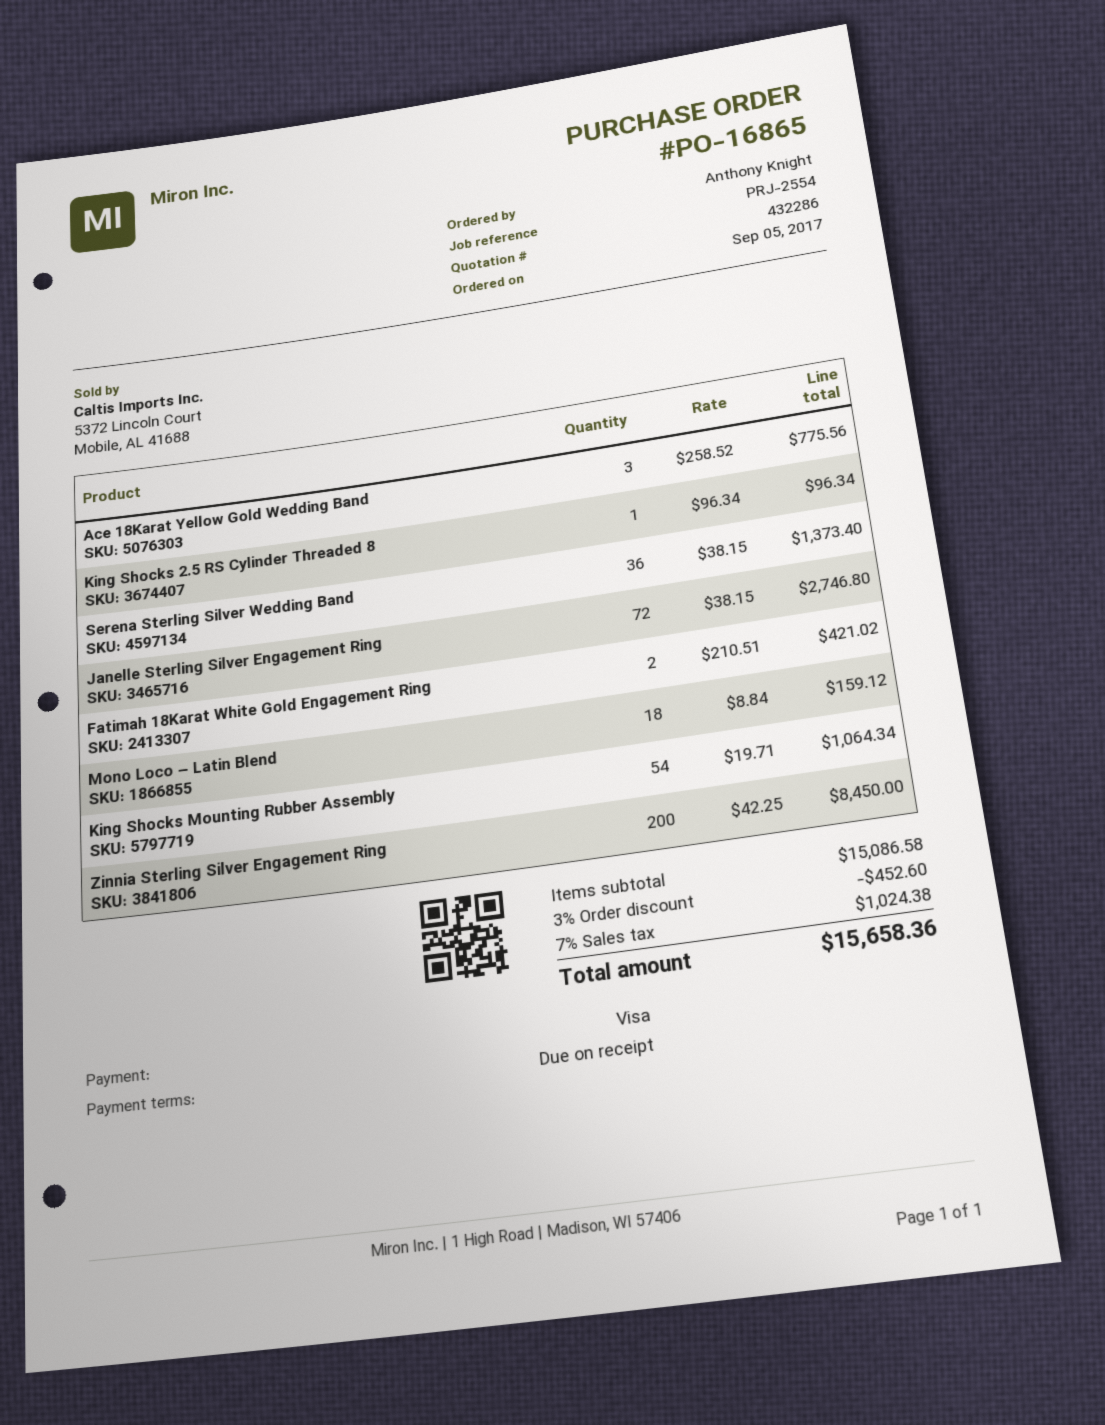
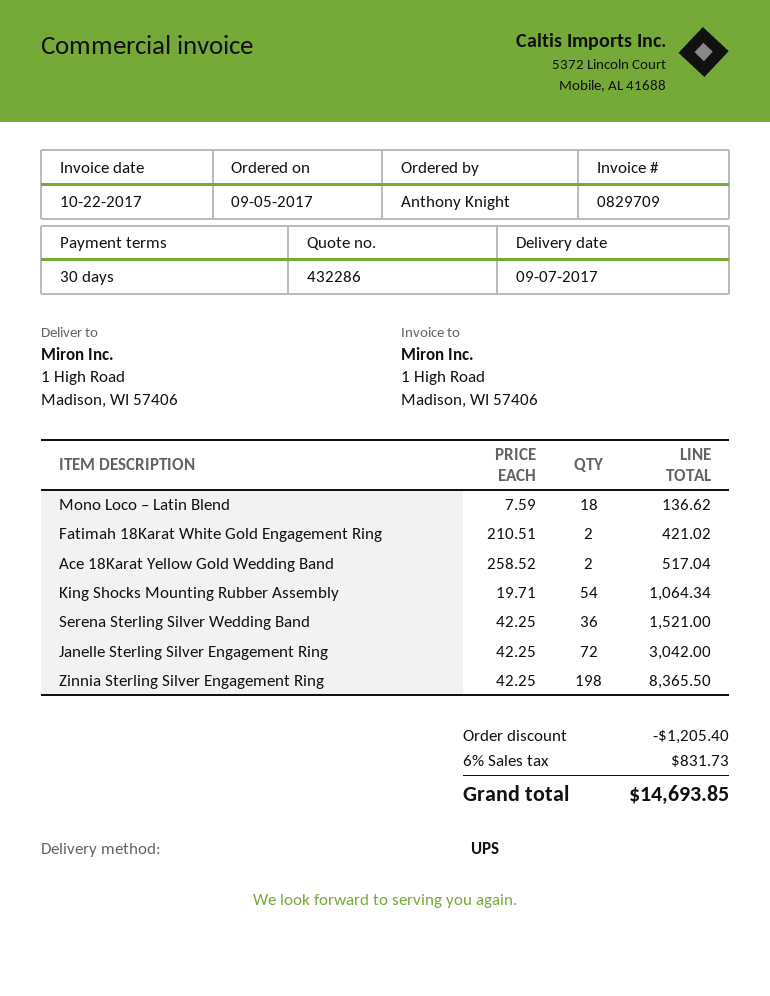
payment terms: on receipt -> 30 days
Ace 18Karat Yellow Gold Wedding Band: 3 x 258.52 = 775.56 -> 2 x 258.52 = 517.04
King Shocks 2.5 RS Cylinder Threaded 8: 1 x 96.34 = 96.34 -> none
Serena Sterling Silver Wedding Band: 36 x 38.15 = 1373.40 -> 36 x 42.25 = 1521.00
Janelle Sterling Silver Engagement Ring: 72 x 38.15 = 2746.80 -> 72 x 42.25 = 3042.00
Mono Loco – Latin Blend: 18 x 8.84 = 159.12 -> 18 x 7.59 = 136.62
Zinnia Sterling Silver Engagement Ring: 200 x 42.25 = 8450.00 -> 198 x 42.25 = 8365.50
discount: 452.60 -> 1205.40
tax: 7% = 1024.38 -> 6% = 831.73
total: 15658.36 -> 14693.85

